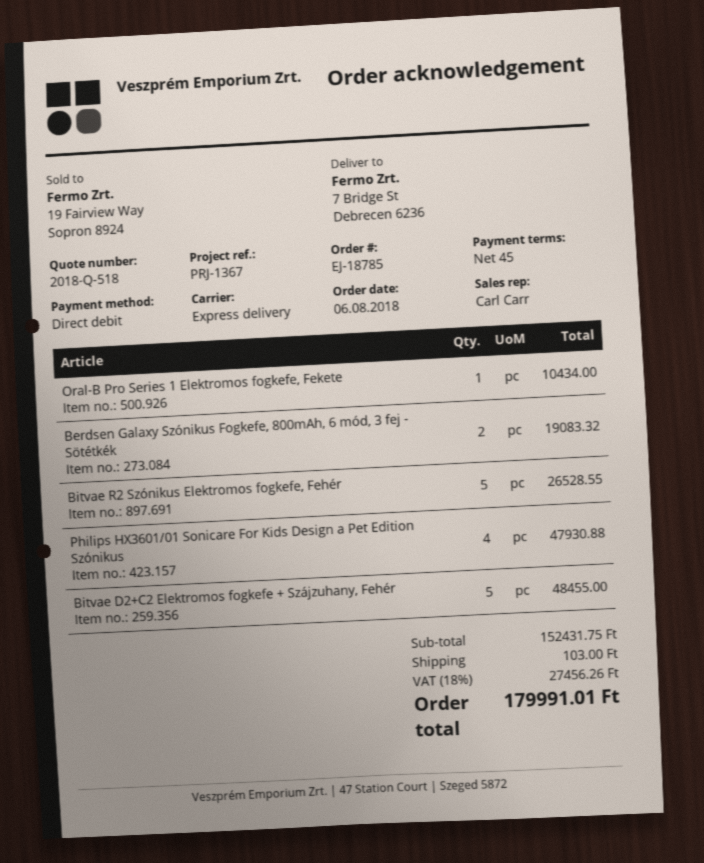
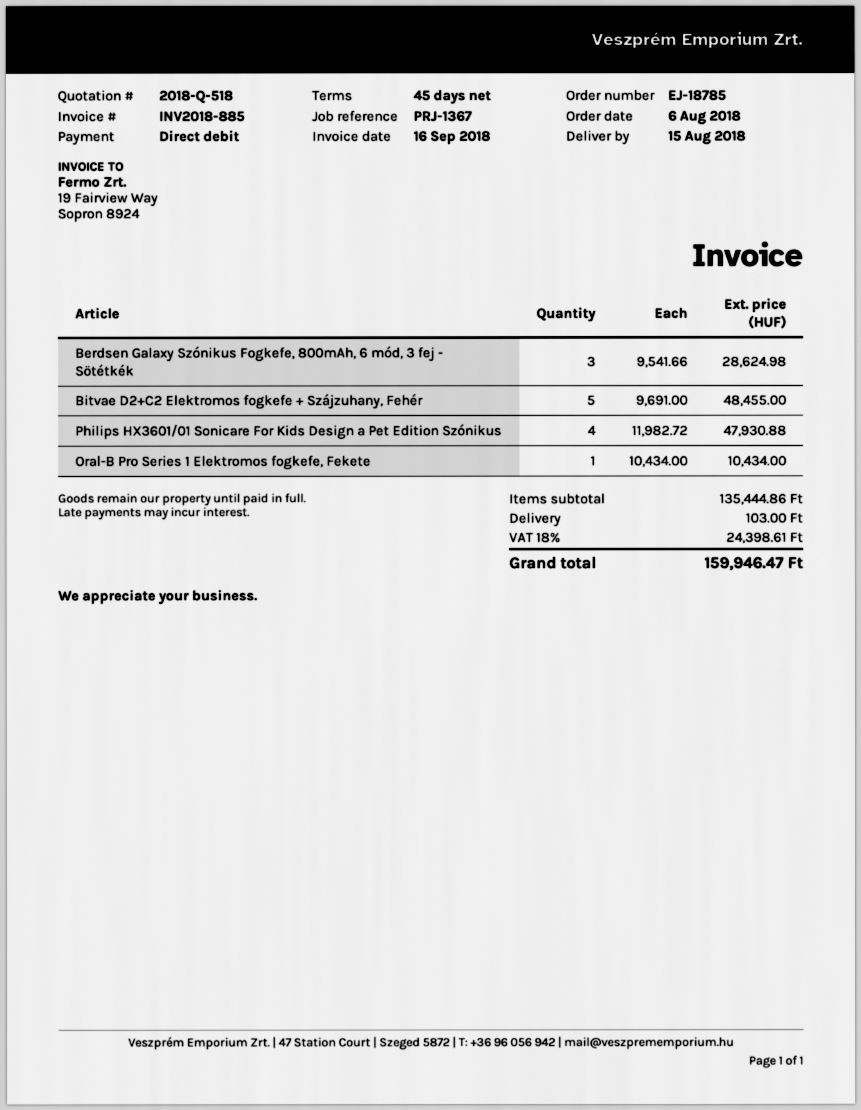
Berdsen Galaxy Szónikus Fogkefe, 800mAh, 6 mód, 3 fej - Sötétkék: 2 for 19083.32 -> 3 for 28624.98
Bitvae R2 Szónikus Elektromos fogkefe, Fehér: 5 for 26528.55 -> none
subtotal: 152431.75 -> 135444.86
tax: 18% = 27456.26 -> 18% = 24398.61
total: 179991.01 -> 159946.47

